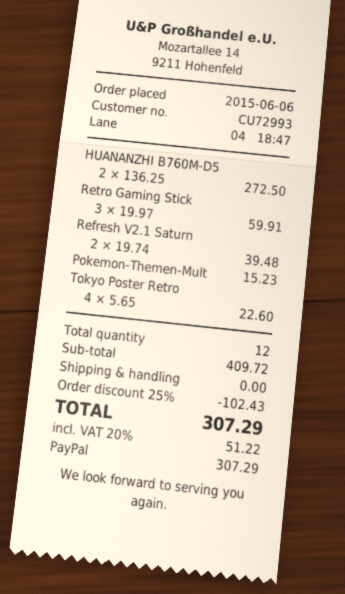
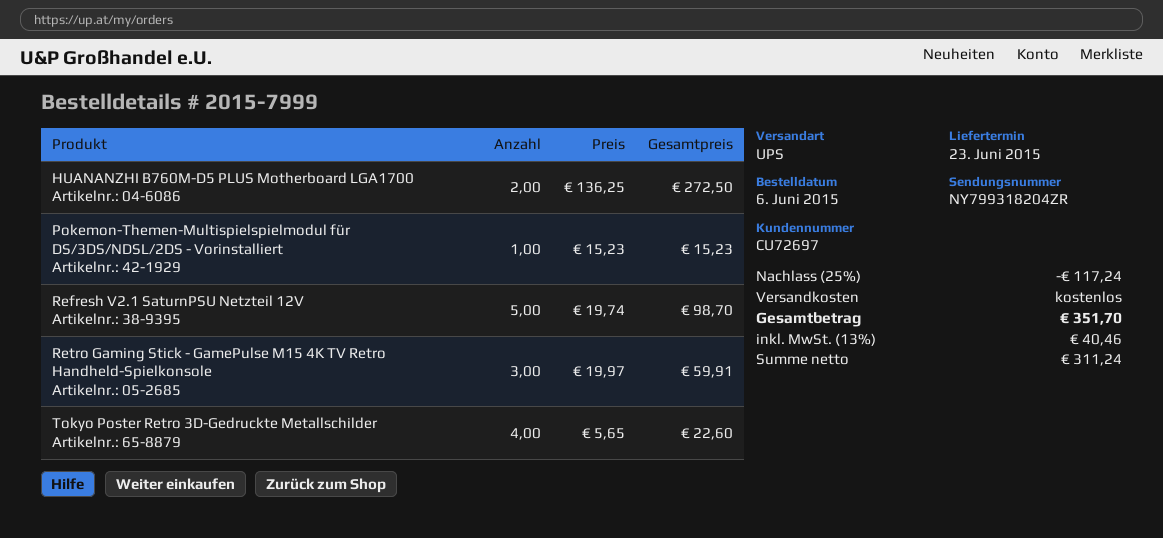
customer number: CU72993 -> CU72697
Refresh V2.1 Saturn: 2 x 19.74 = 39.48 -> 5 x 19.74 = 98.70
discount: 25% = 102.43 -> 25% = 117.24
tax: 20% = 51.22 -> 13% = 40.46
total: 307.29 -> 351.70

